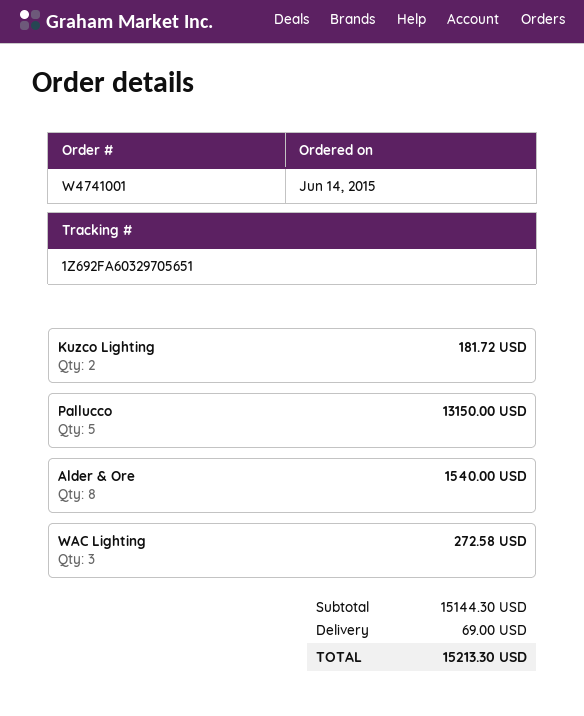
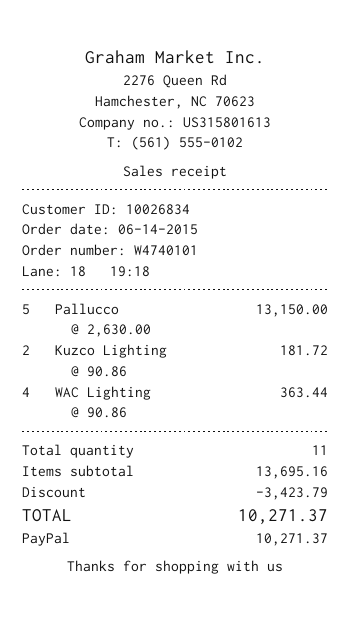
order number: W4741001 -> W4740101
Alder & Ore: 8 for 1540.00 -> none
WAC Lighting: 3 for 272.58 -> 4 for 363.44
subtotal: 15144.30 -> 13695.16
discount: none -> 3423.79
shipping: 69.00 -> none
total: 15213.30 -> 10271.37

